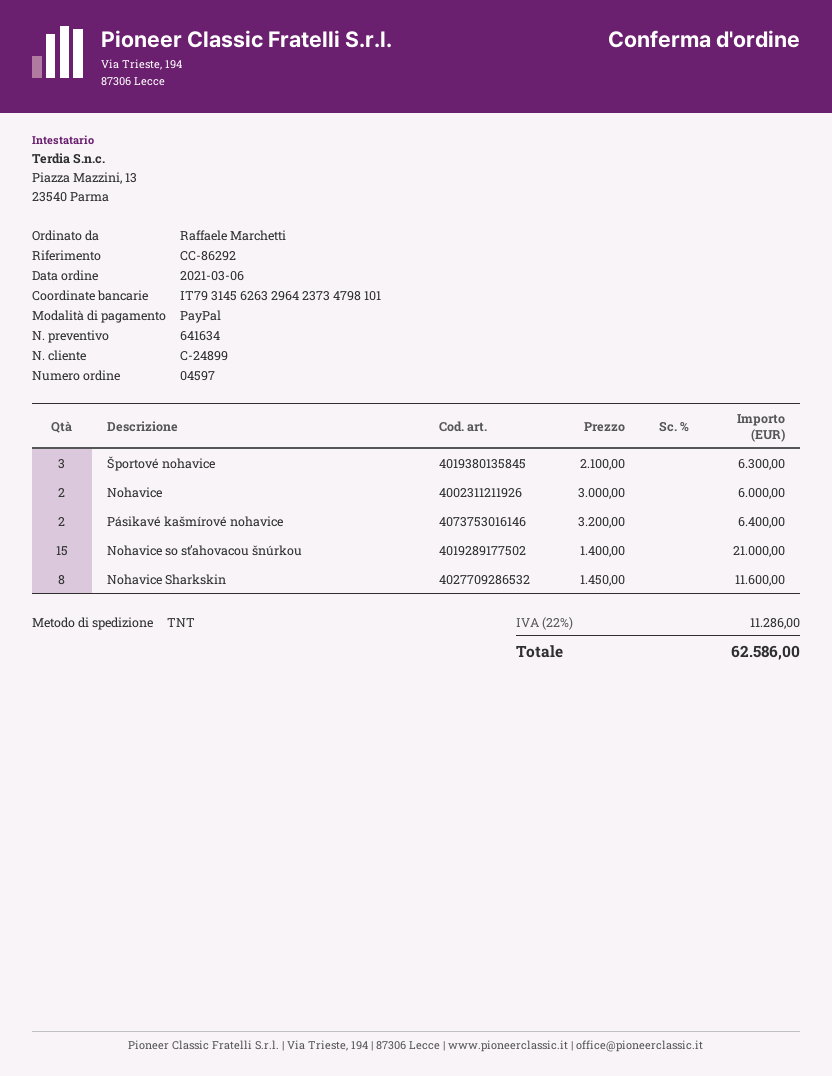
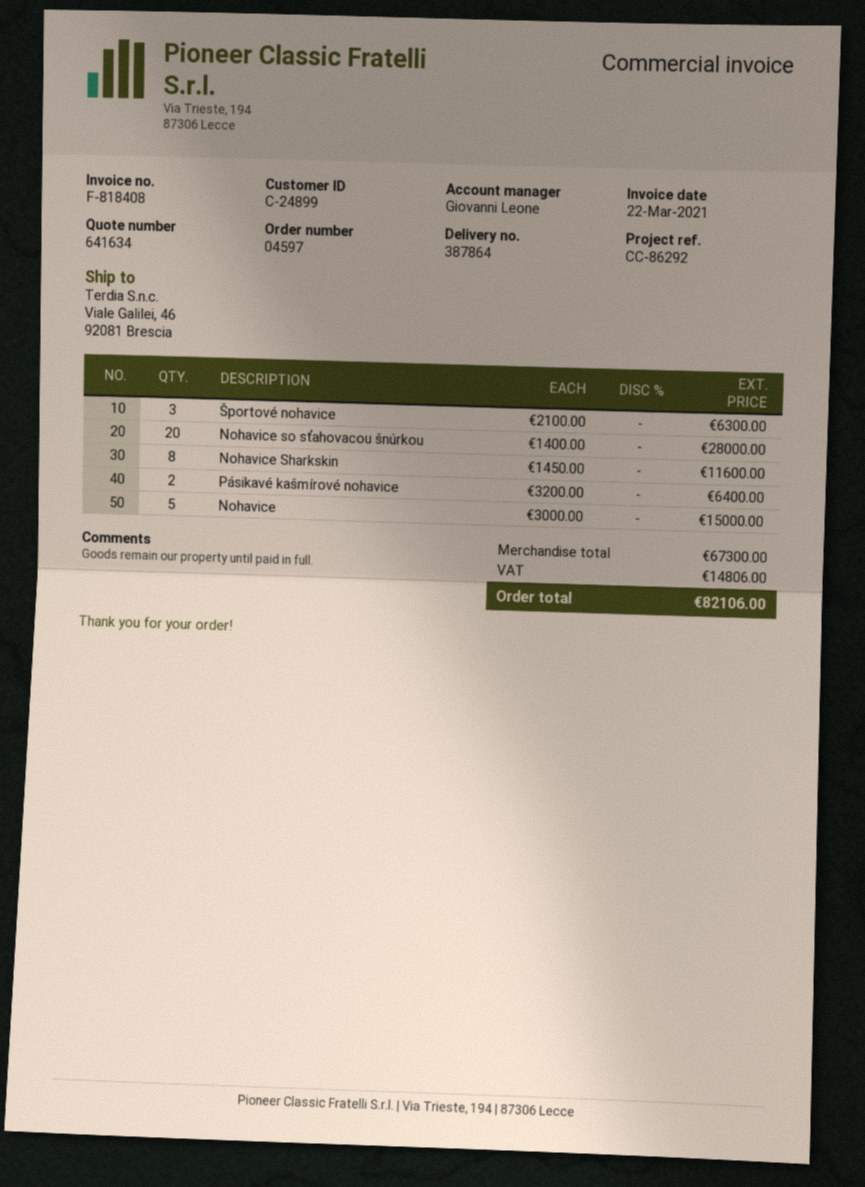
Nohavice: 2 x 3000.00 = 6000.00 -> 5 x 3000.00 = 15000.00
Nohavice so sťahovacou šnúrkou: 15 x 1400.00 = 21000.00 -> 20 x 1400.00 = 28000.00
tax: 11286.00 -> 14806.00
total: 62586.00 -> 82106.00

